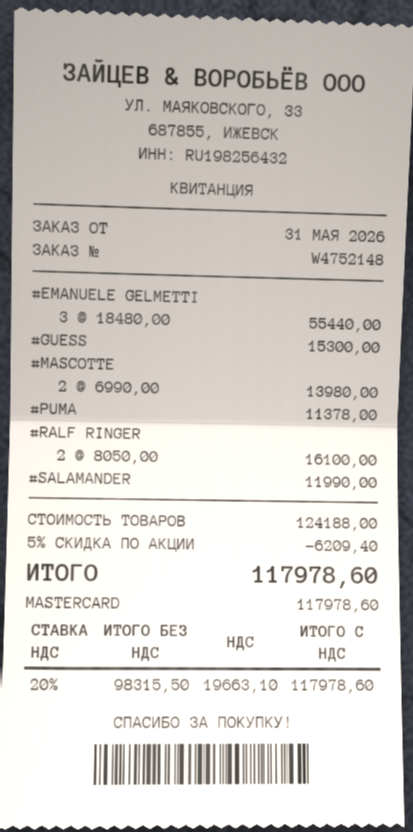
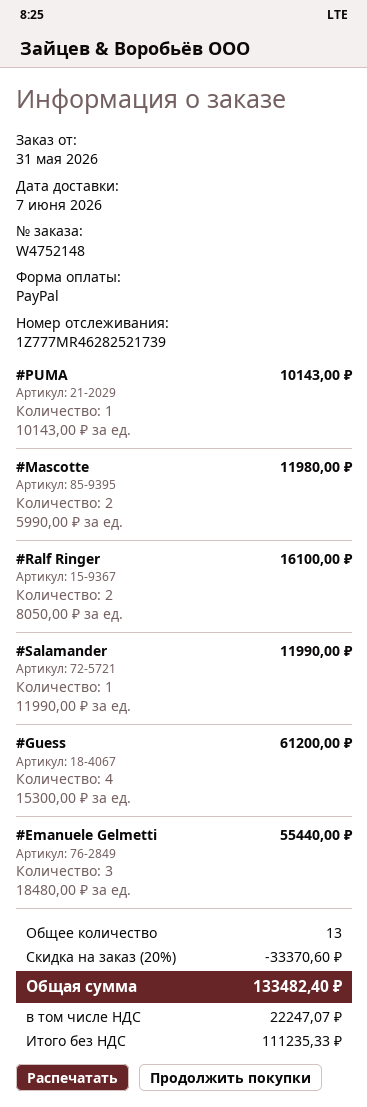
payment method: Mastercard -> PayPal
#GUESS: 1 x 15300.00 = 15300.00 -> 4 x 15300.00 = 61200.00
#MASCOTTE: 2 x 6990.00 = 13980.00 -> 2 x 5990.00 = 11980.00
#PUMA: 1 x 11378.00 = 11378.00 -> 1 x 10143.00 = 10143.00
discount: 5% = 6209.40 -> 20% = 33370.60
net: 98315.50 -> 111235.33
tax: 19663.10 -> 22247.07
total: 117978.60 -> 133482.40

